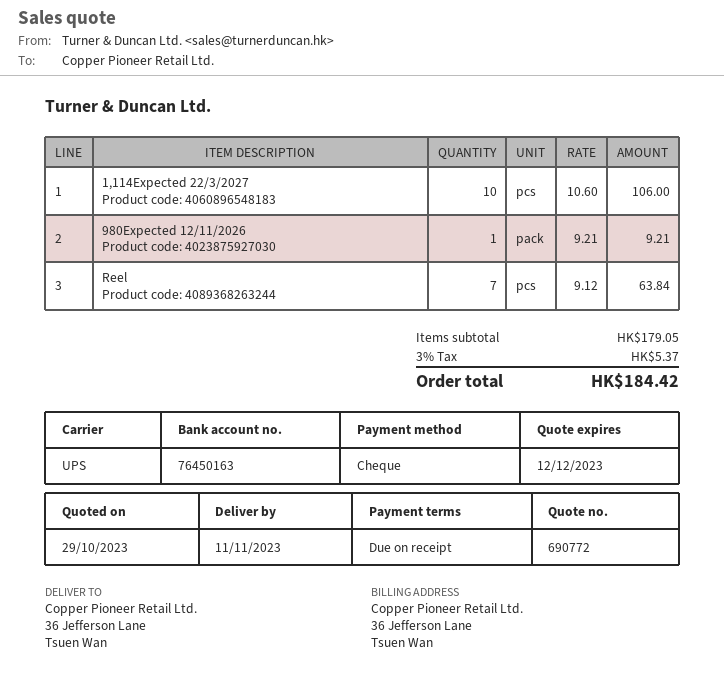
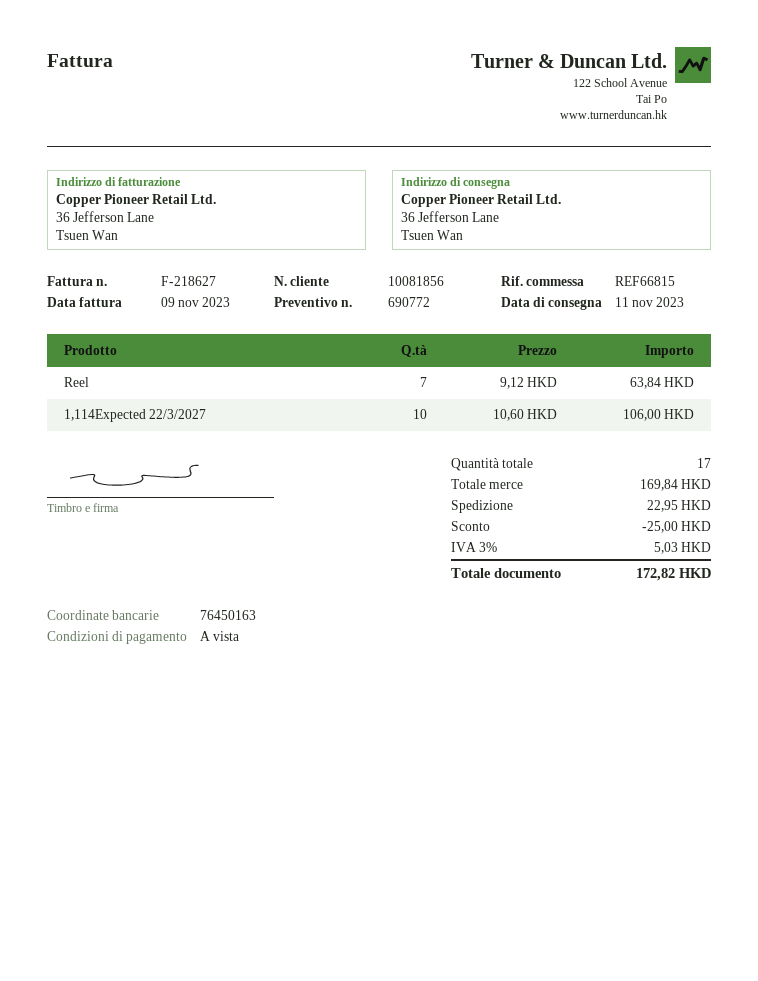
980Expected 12/11/2026: 1 x 9.21 = 9.21 -> none
subtotal: 179.05 -> 169.84
discount: none -> 25.00
shipping: none -> 22.95
tax: 3% = 5.37 -> 3% = 5.03
total: 184.42 -> 172.82

